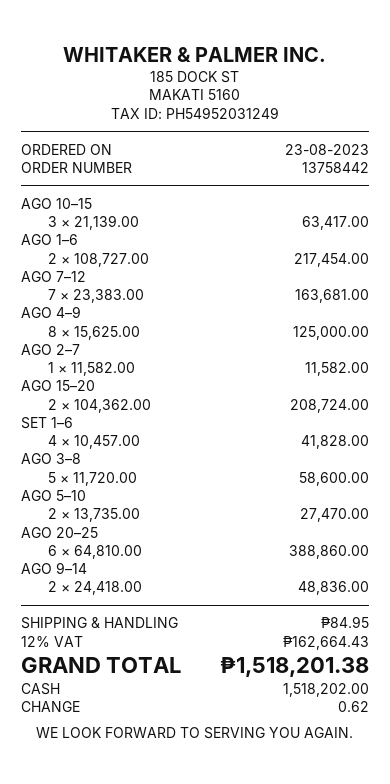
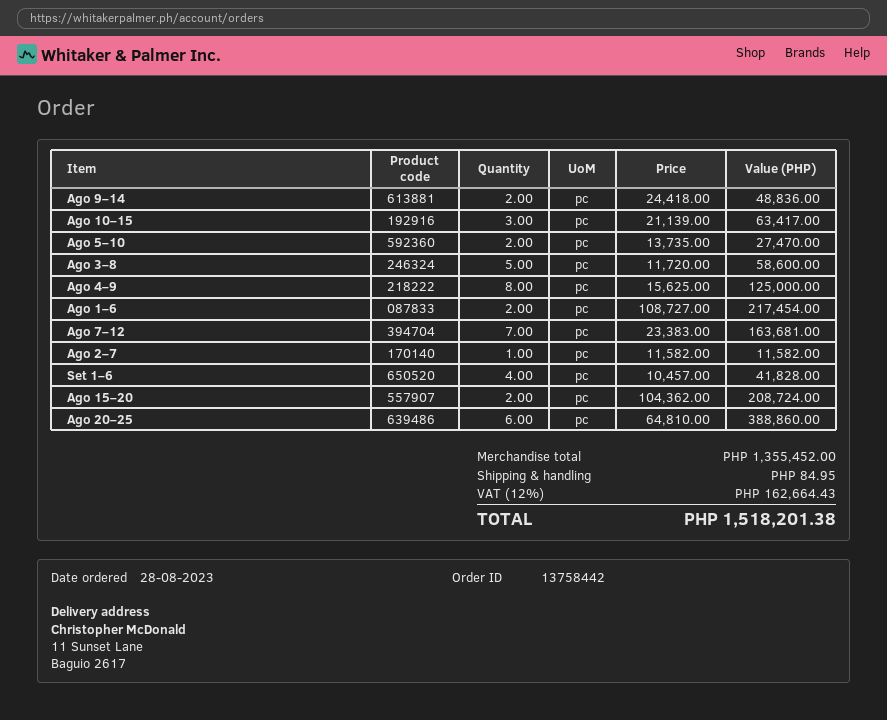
order date: 2023-08-23 -> 2023-08-28

